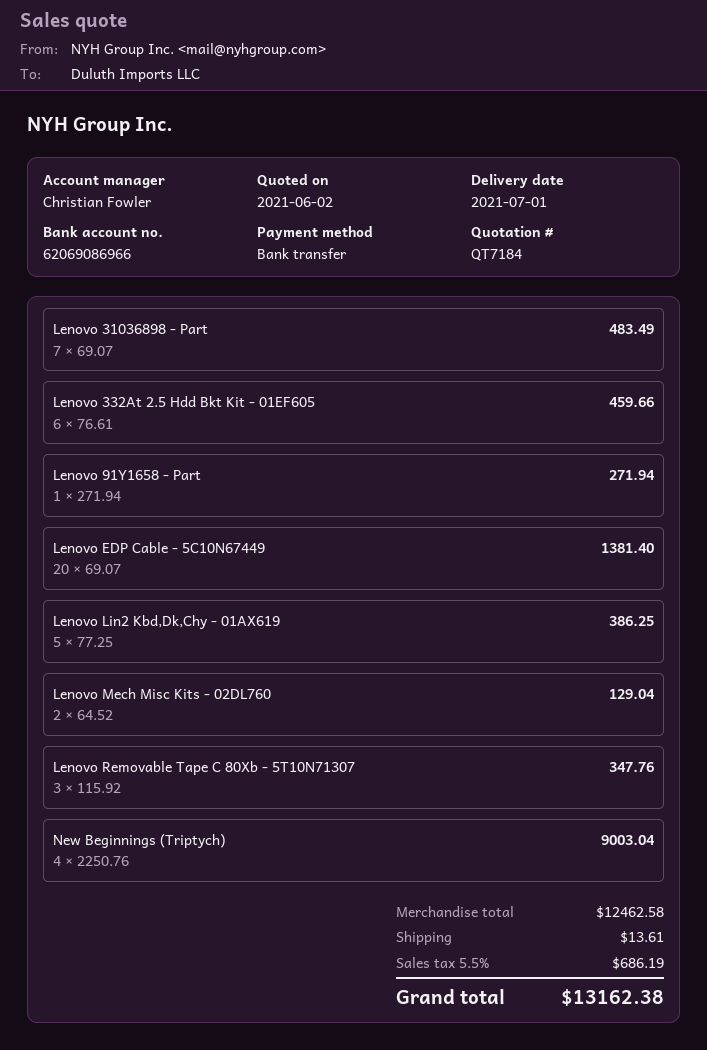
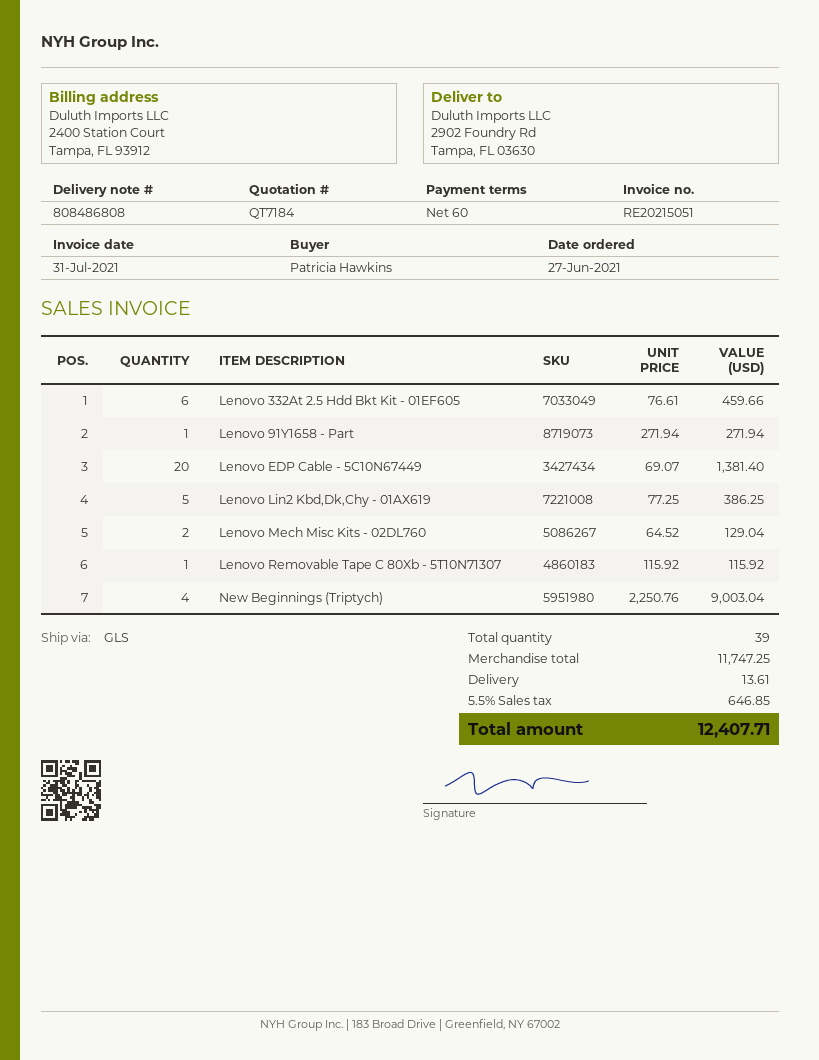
Lenovo 31036898 - Part: 7 x 69.07 = 483.49 -> none
Lenovo Removable Tape C 80Xb - 5T10N71307: 3 x 115.92 = 347.76 -> 1 x 115.92 = 115.92
subtotal: 12462.58 -> 11747.25
tax: 5.5% = 686.19 -> 5.5% = 646.85
total: 13162.38 -> 12407.71

